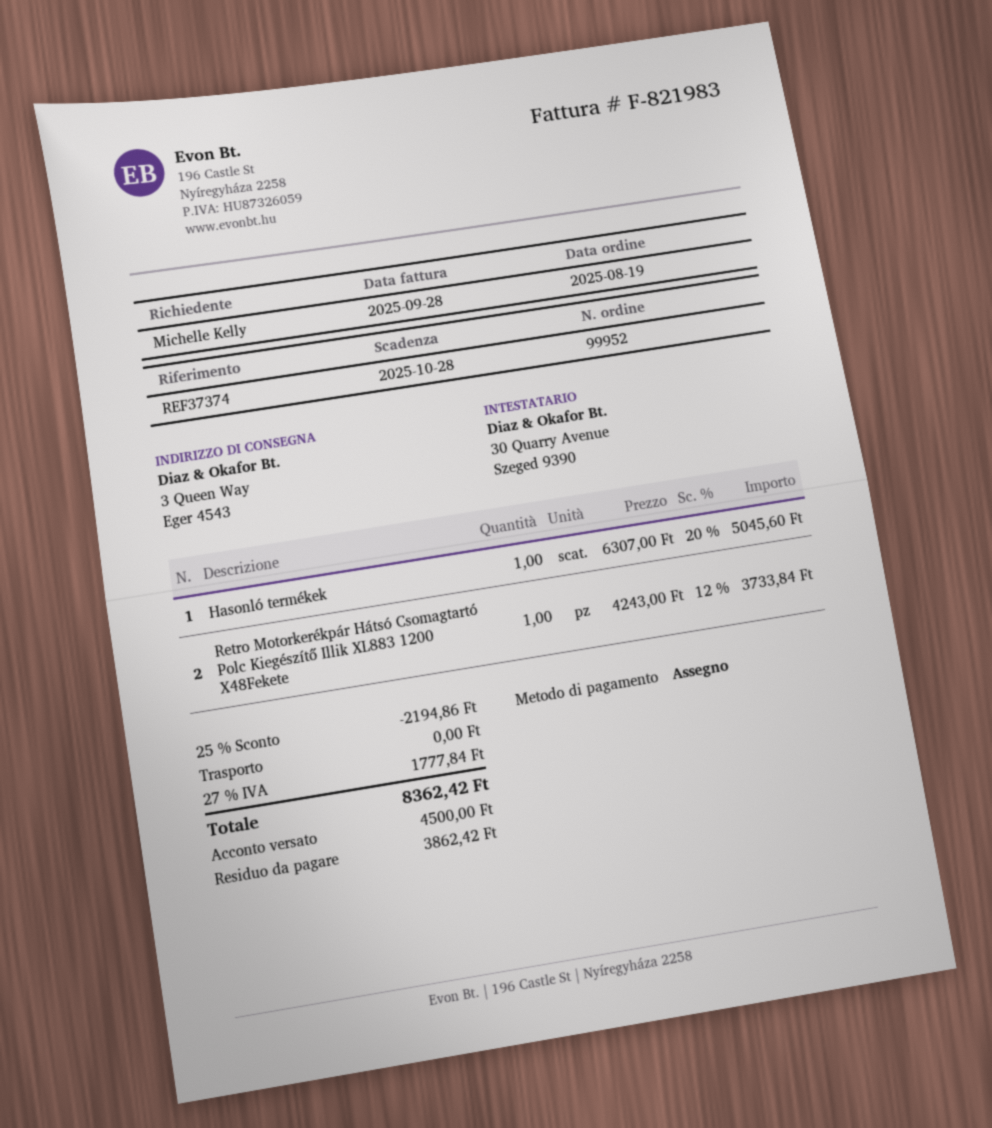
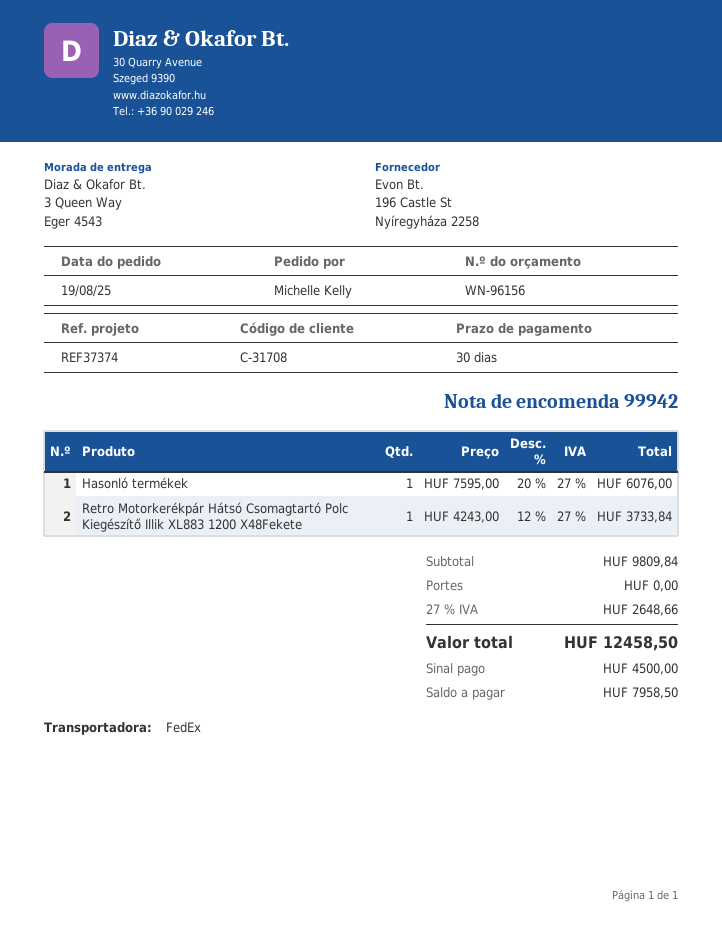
order number: 99952 -> 99942
Hasonló termékek: 1 x 6307.00 - 20% = 5045.60 -> 1 x 7595.00 - 20% = 6076.00
discount: 25% = 2194.86 -> none
tax: 27% = 1777.84 -> 27% = 2648.66
total: 8362.42 -> 12458.50
balance: 3862.42 -> 7958.50

